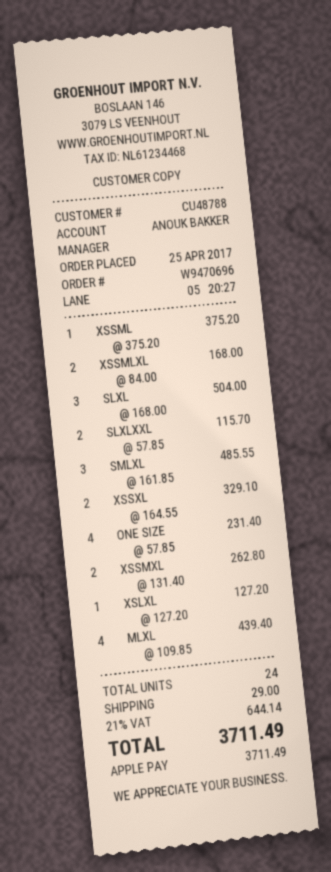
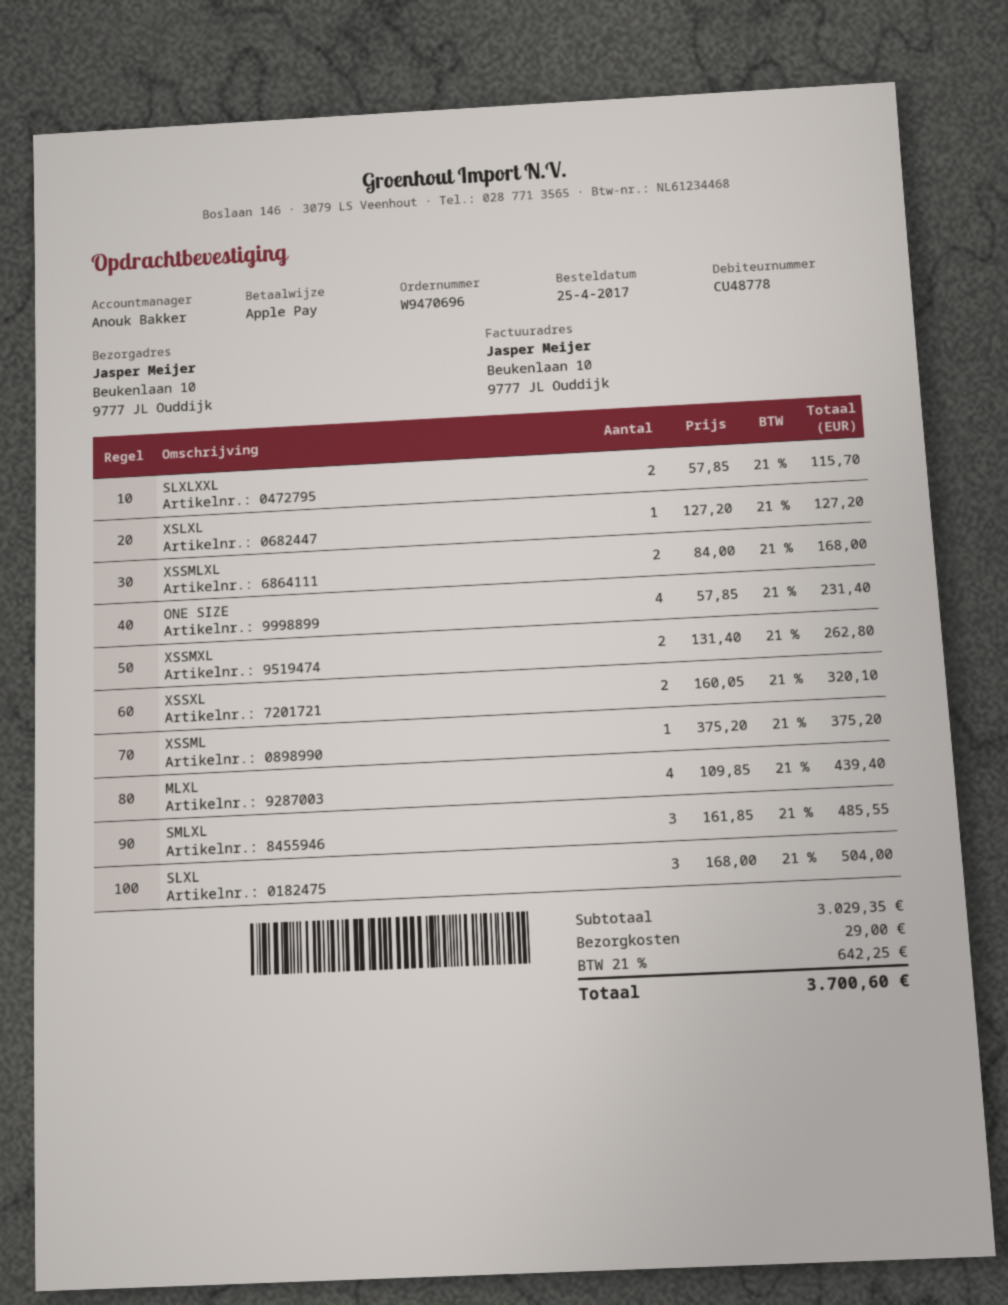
customer number: CU48788 -> CU48778
XSSXL: 2 x 164.55 = 329.10 -> 2 x 160.05 = 320.10
tax: 21% = 644.14 -> 21% = 642.25
total: 3711.49 -> 3700.60

